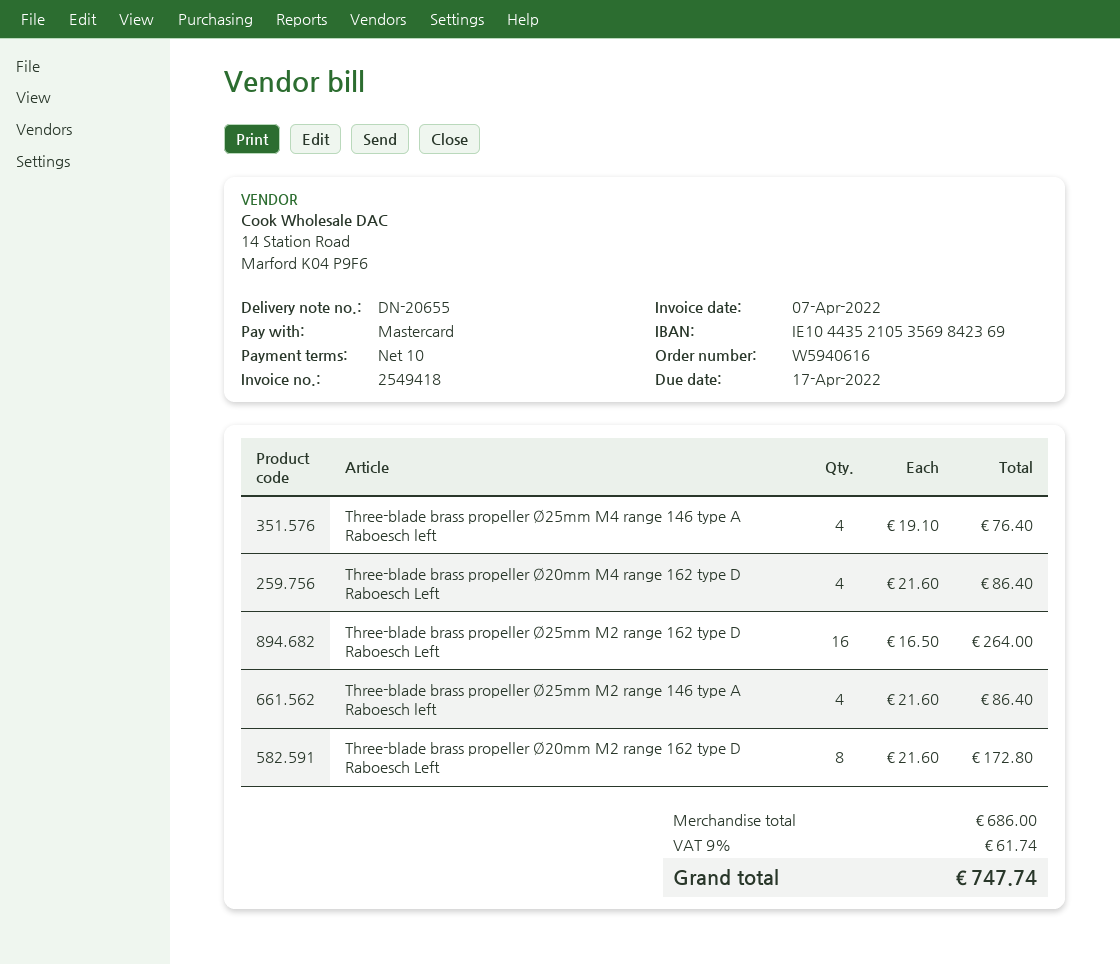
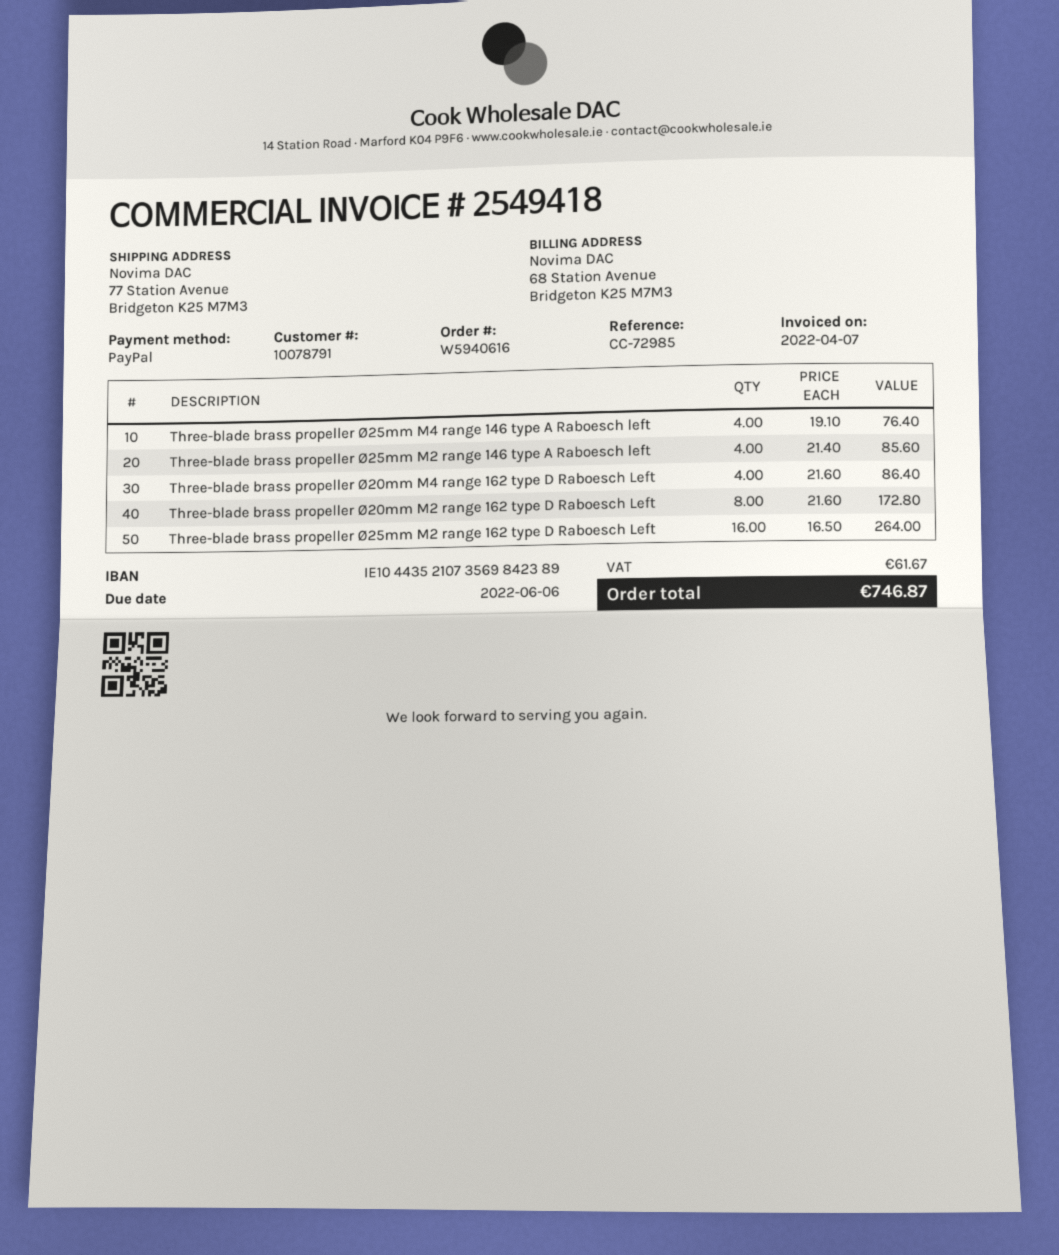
due date: 2022-04-17 -> 2022-06-06
payment method: Mastercard -> PayPal
bank account: IE10443521053569842369 -> IE10443521073569842389
Three-blade brass propeller Ø25mm M2 range 146 type A Raboesch left: 4 x 21.60 = 86.40 -> 4 x 21.40 = 85.60
tax: 61.74 -> 61.67
total: 747.74 -> 746.87

